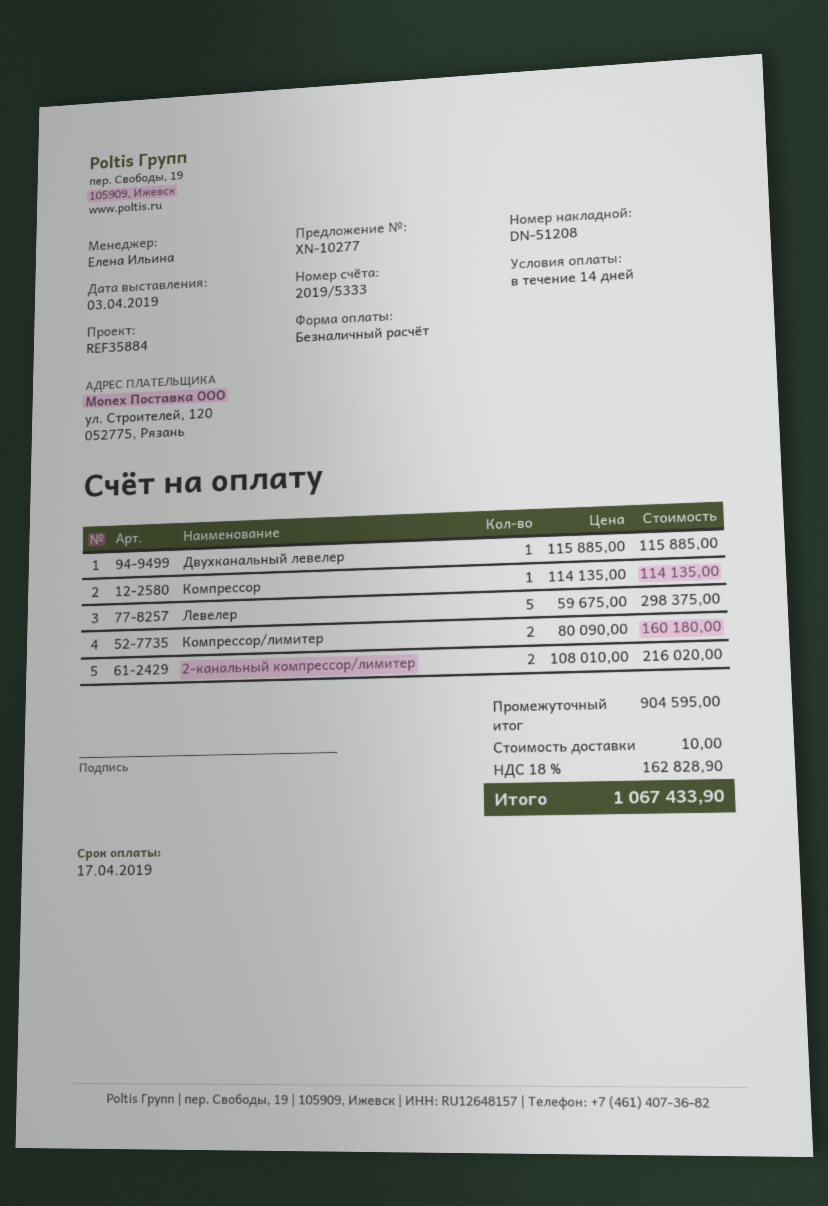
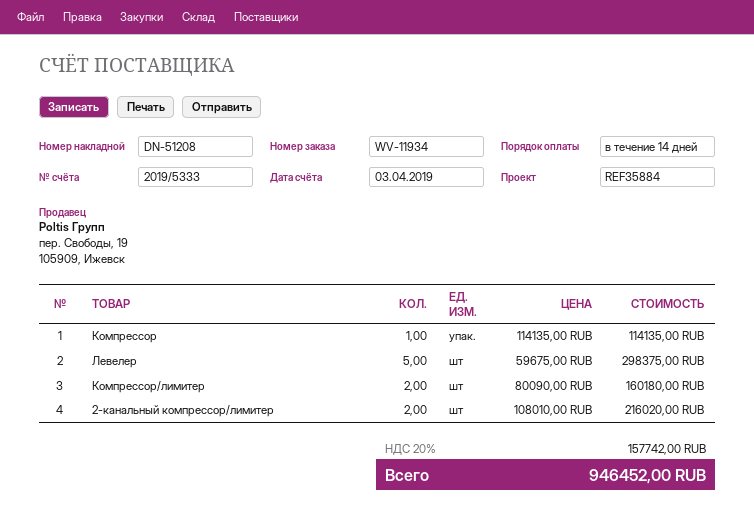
Двухканальный левелер: 1 x 115885.00 = 115885.00 -> none
shipping: 10.00 -> none
tax: 18% = 162828.90 -> 20% = 157742.00
total: 1067433.90 -> 946452.00

